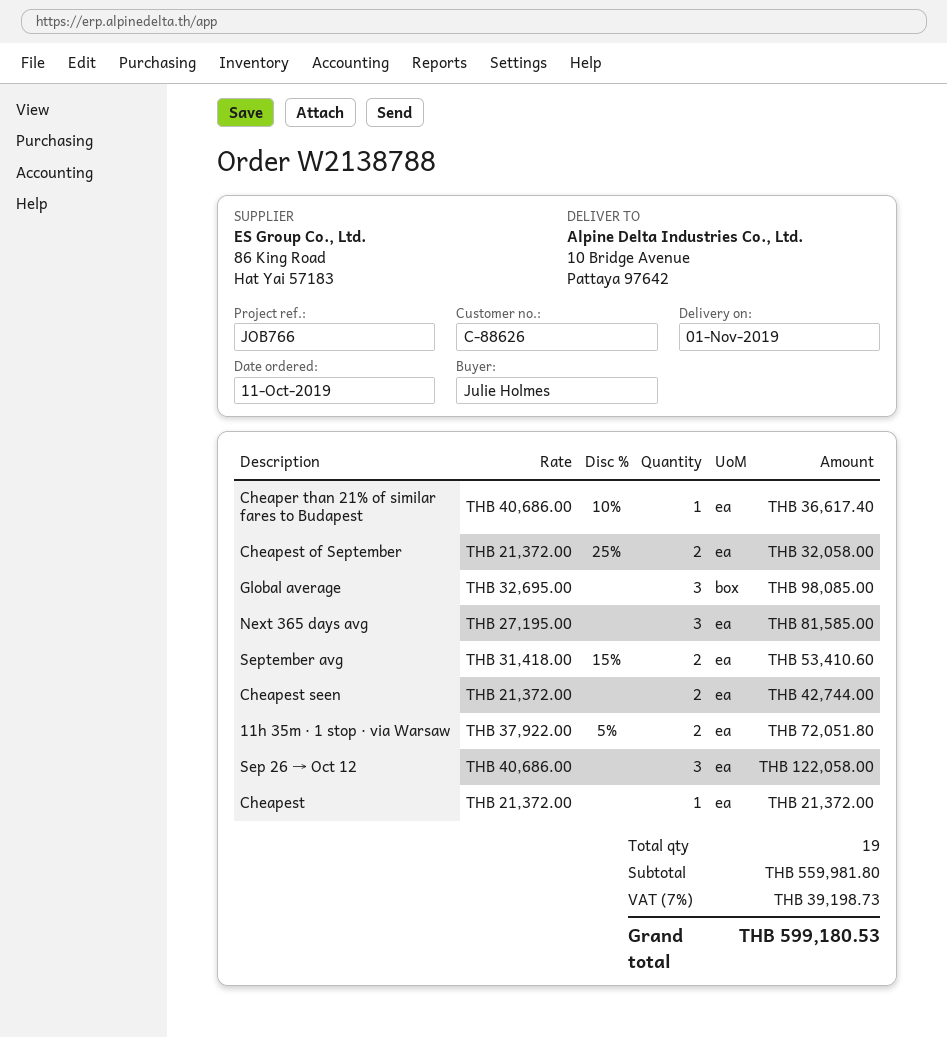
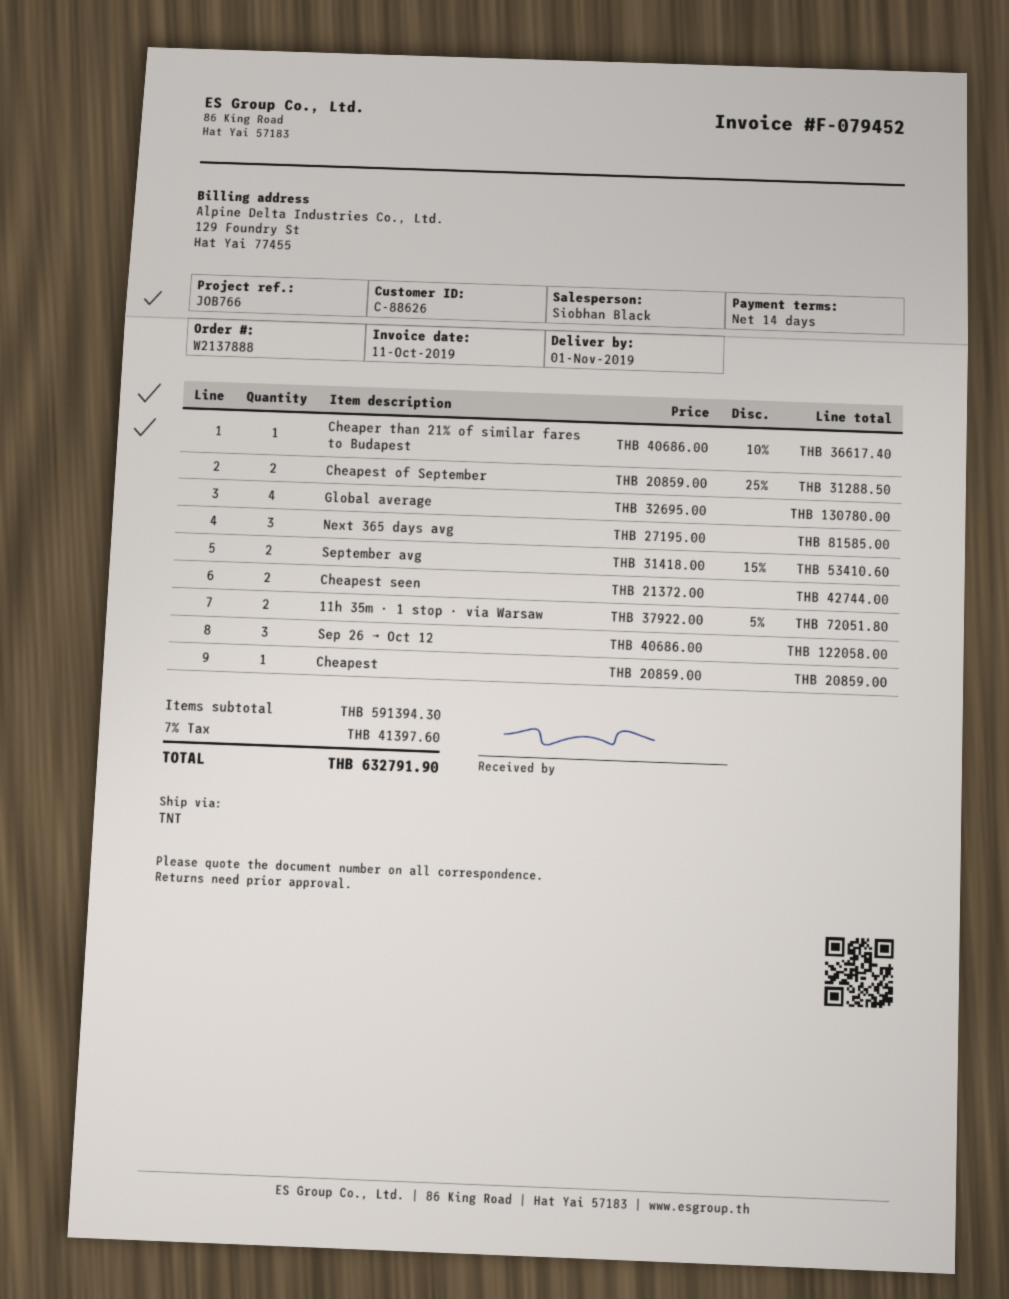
order number: W2138788 -> W2137888
Cheapest of September: 2 x 21372.00 - 25% = 32058.00 -> 2 x 20859.00 - 25% = 31288.50
Global average: 3 x 32695.00 = 98085.00 -> 4 x 32695.00 = 130780.00
Cheapest: 1 x 21372.00 = 21372.00 -> 1 x 20859.00 = 20859.00
subtotal: 559981.80 -> 591394.30
tax: 7% = 39198.73 -> 7% = 41397.60
total: 599180.53 -> 632791.90

